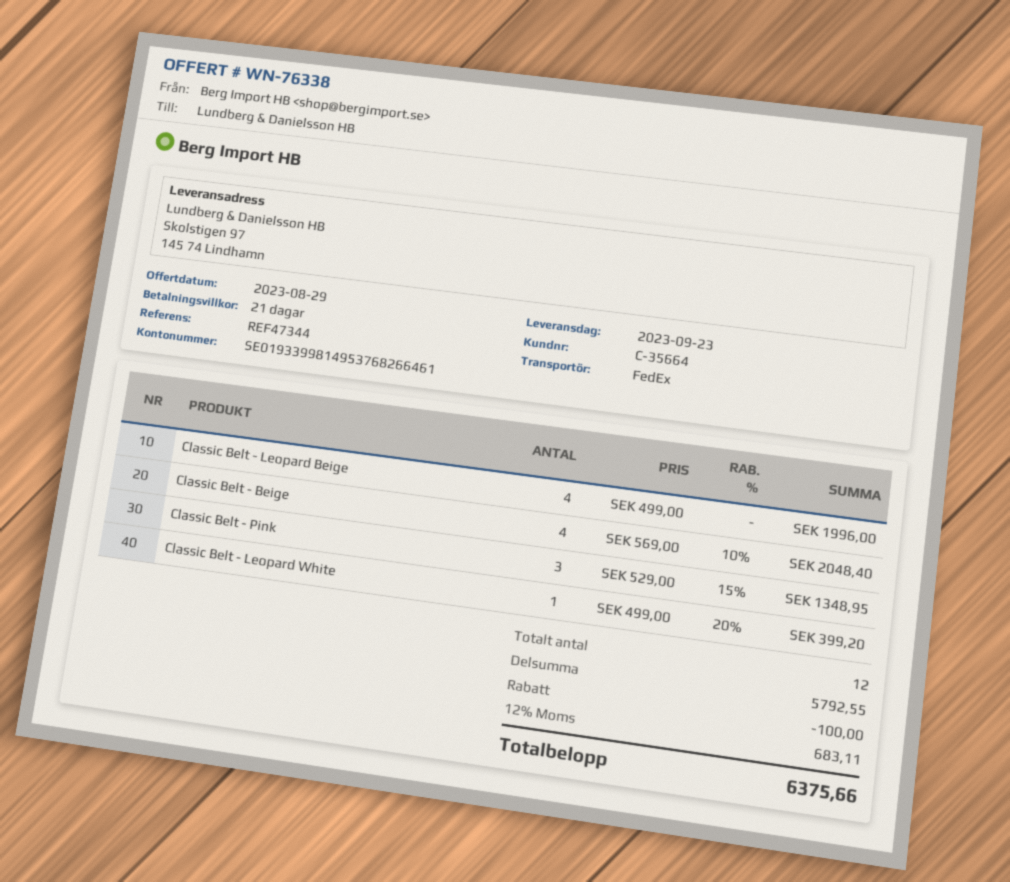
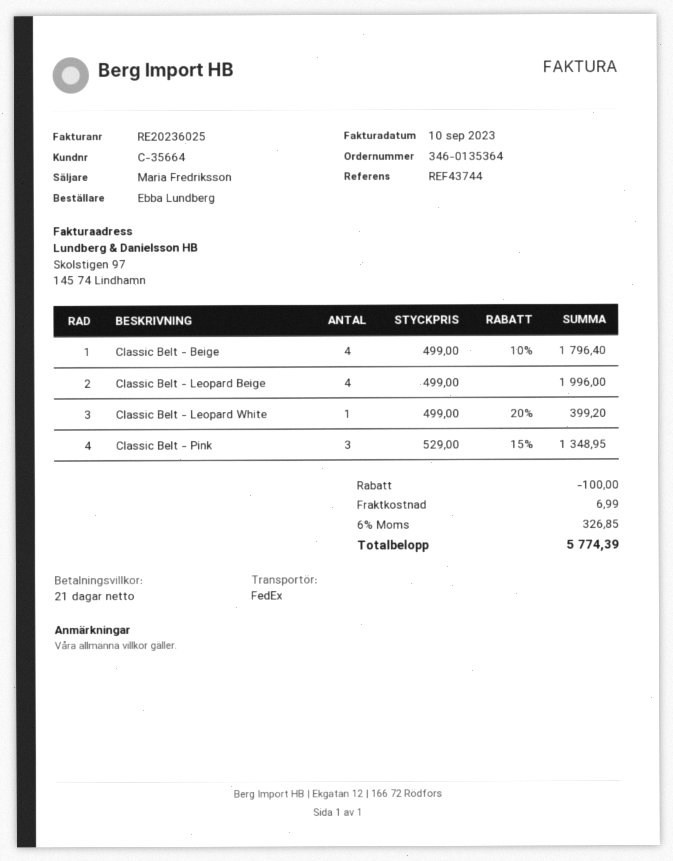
reference: REF47344 -> REF43744
Classic Belt - Beige: 4 x 569.00 - 10% = 2048.40 -> 4 x 499.00 - 10% = 1796.40
shipping: none -> 6.99
tax: 12% = 683.11 -> 6% = 326.85
total: 6375.66 -> 5774.39

